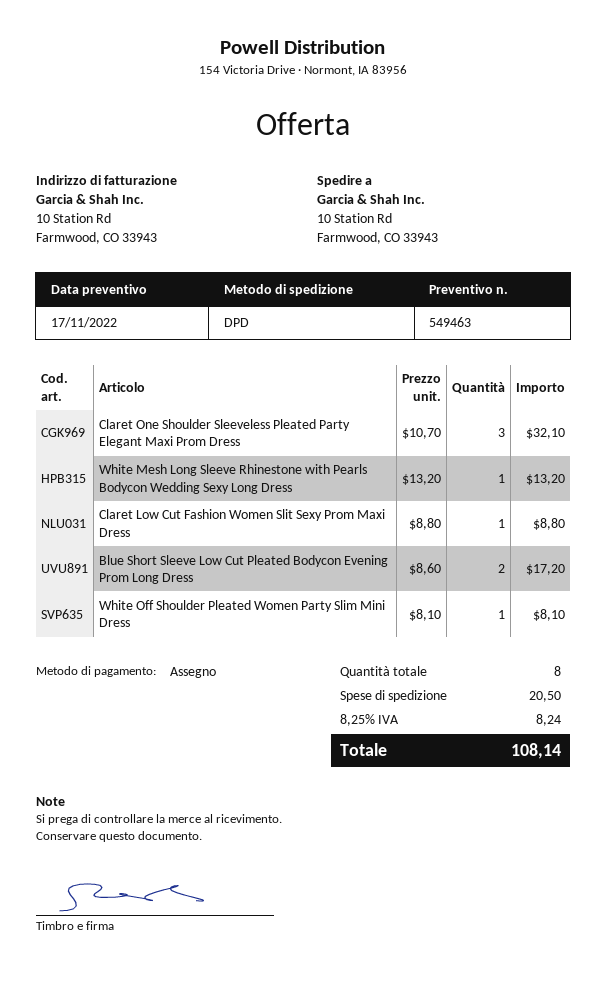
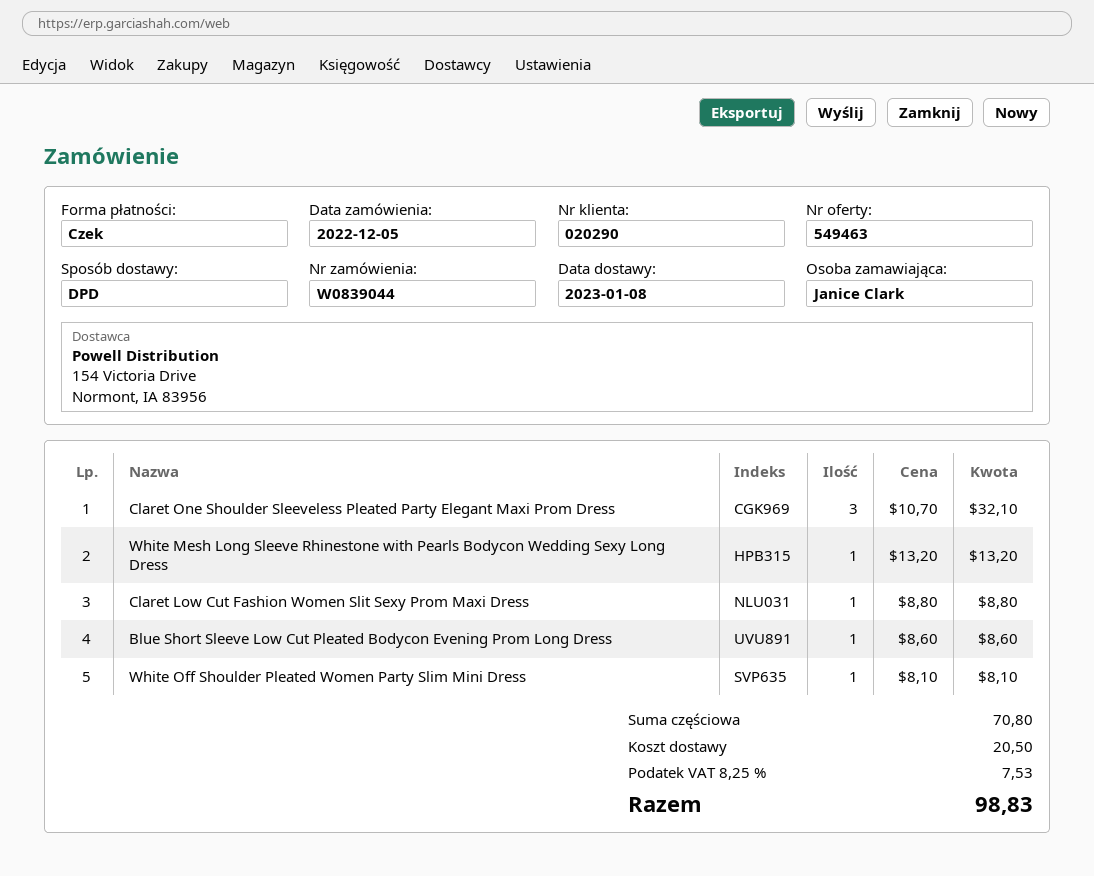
Blue Short Sleeve Low Cut Pleated Bodycon Evening Prom Long Dress: 2 x 8.60 = 17.20 -> 1 x 8.60 = 8.60
tax: 8.25% = 8.24 -> 8.25% = 7.53
total: 108.14 -> 98.83

